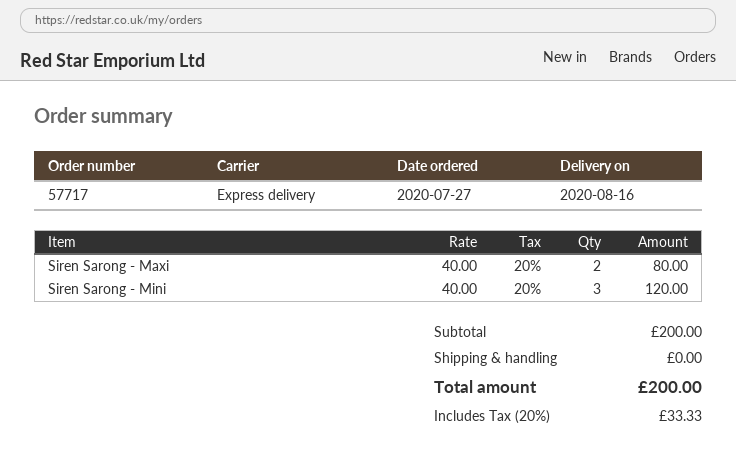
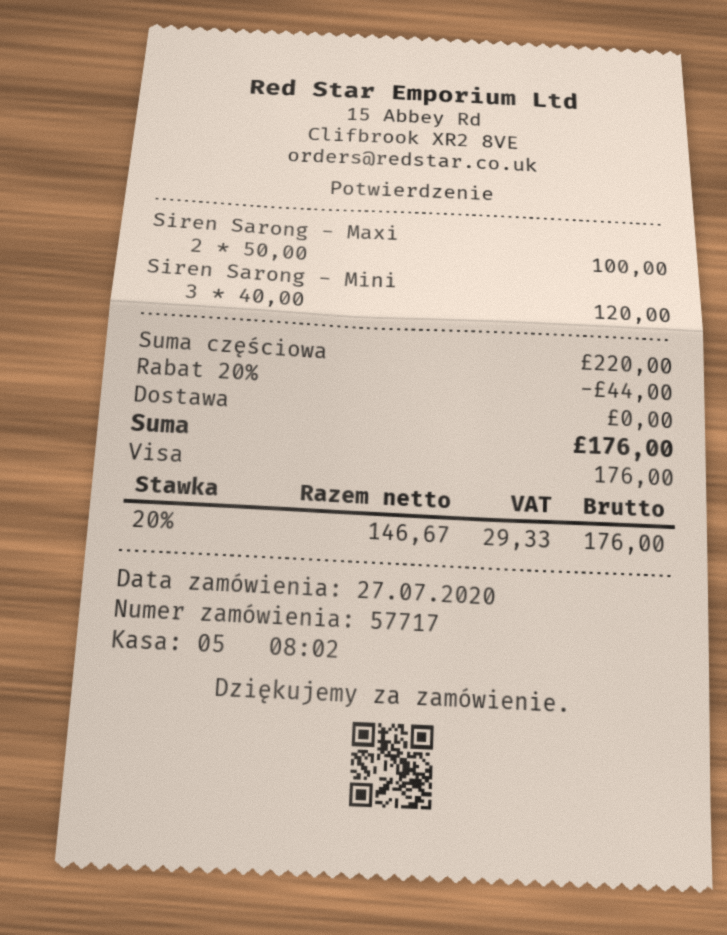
Siren Sarong - Maxi: 2 x 40.00 = 80.00 -> 2 x 50.00 = 100.00
subtotal: 200.00 -> 220.00
discount: none -> 20% = 44.00
tax: 20% = 33.33 -> 20% = 29.33
total: 200.00 -> 176.00

